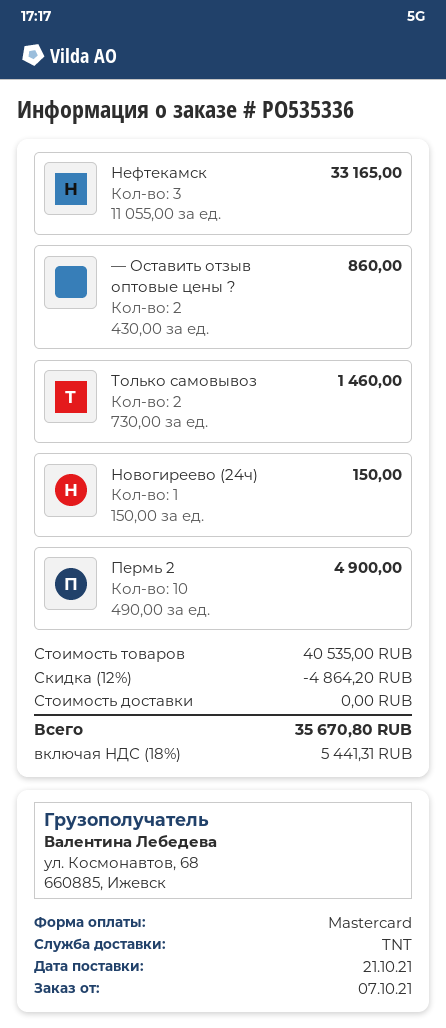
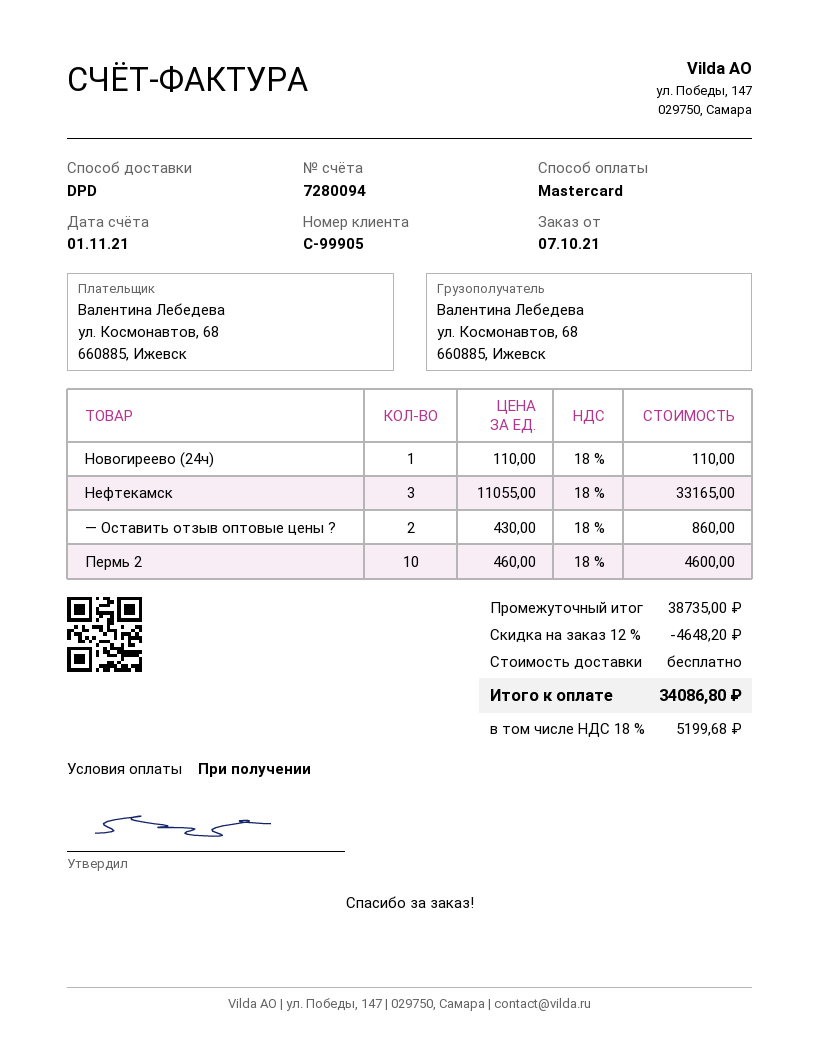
shipping method: TNT -> DPD
Только самовывоз: 2 x 730.00 = 1460.00 -> none
Новогиреево (24ч): 1 x 150.00 = 150.00 -> 1 x 110.00 = 110.00
Пермь 2: 10 x 490.00 = 4900.00 -> 10 x 460.00 = 4600.00
subtotal: 40535.00 -> 38735.00
discount: 12% = 4864.20 -> 12% = 4648.20
tax: 18% = 5441.31 -> 18% = 5199.68
total: 35670.80 -> 34086.80

